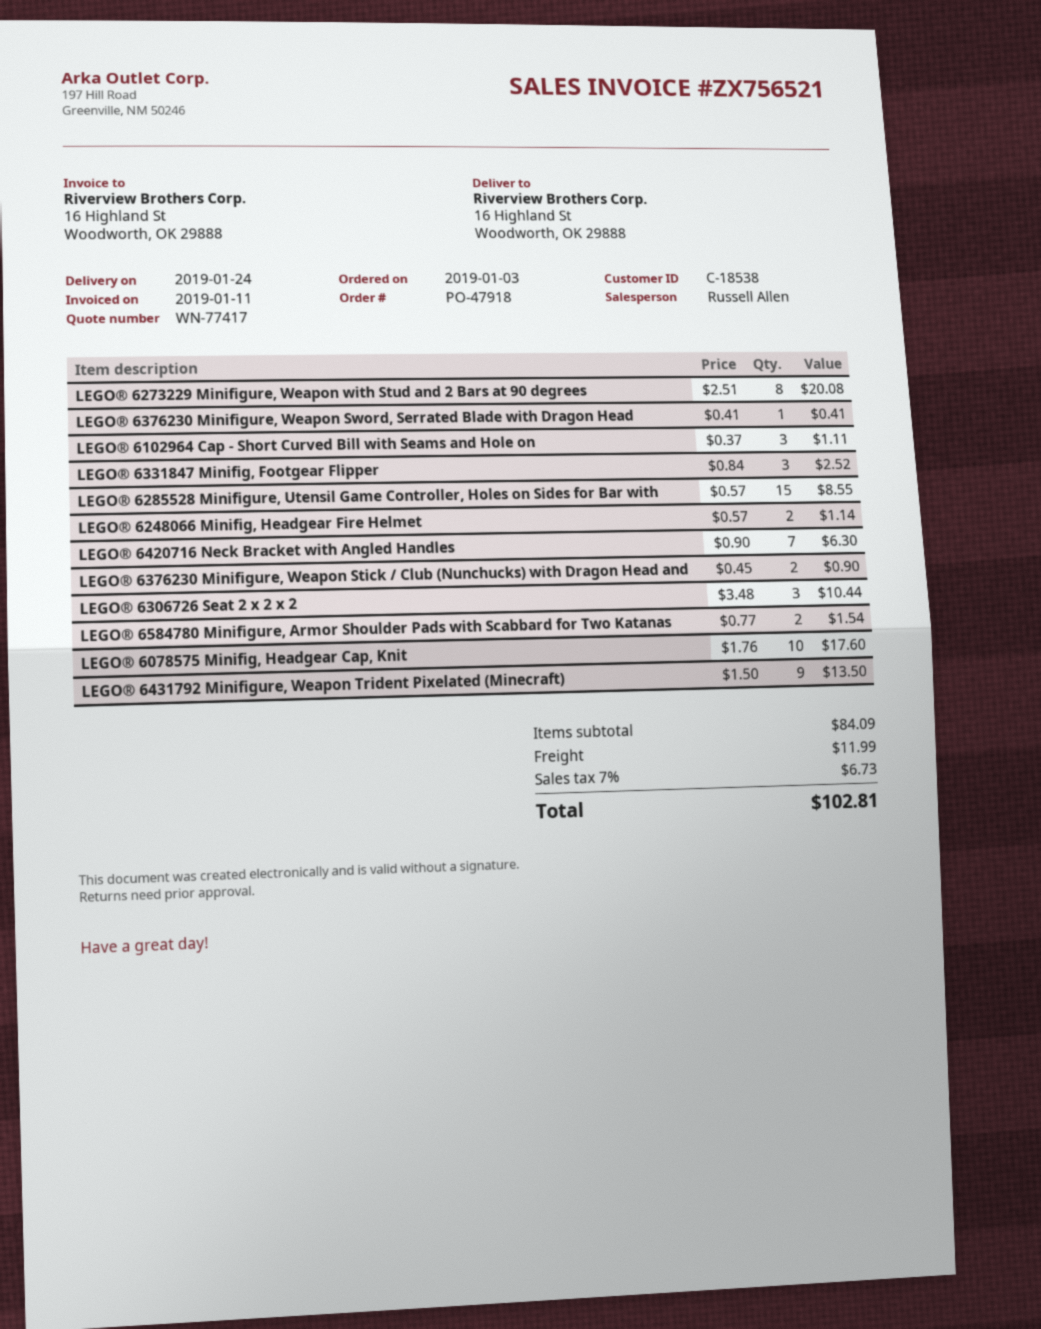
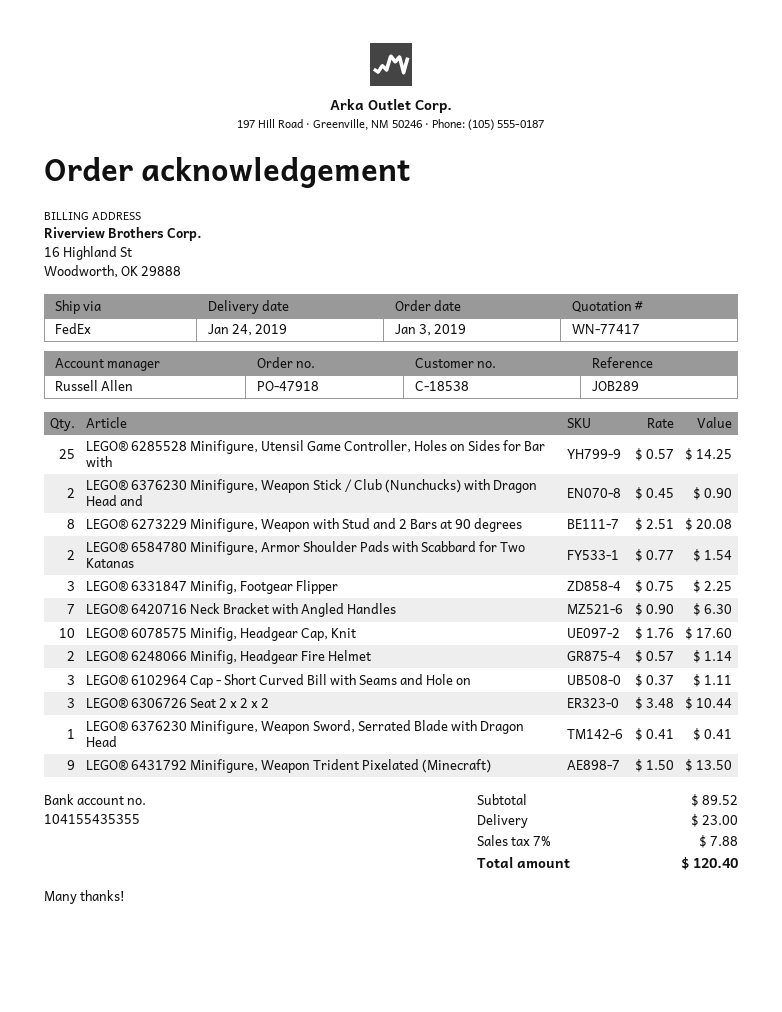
LEGO® 6331847 Minifig, Footgear Flipper: 3 x 0.84 = 2.52 -> 3 x 0.75 = 2.25
LEGO® 6285528 Minifigure, Utensil Game Controller, Holes on Sides for Bar with: 15 x 0.57 = 8.55 -> 25 x 0.57 = 14.25
subtotal: 84.09 -> 89.52
shipping: 11.99 -> 23.00
tax: 7% = 6.73 -> 7% = 7.88
total: 102.81 -> 120.40

